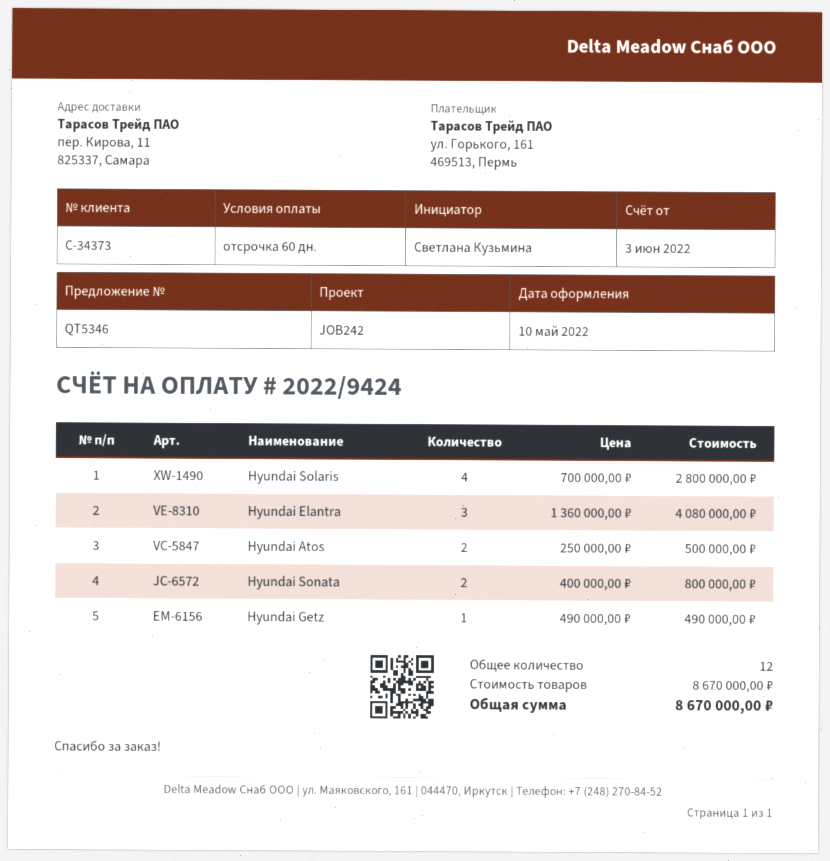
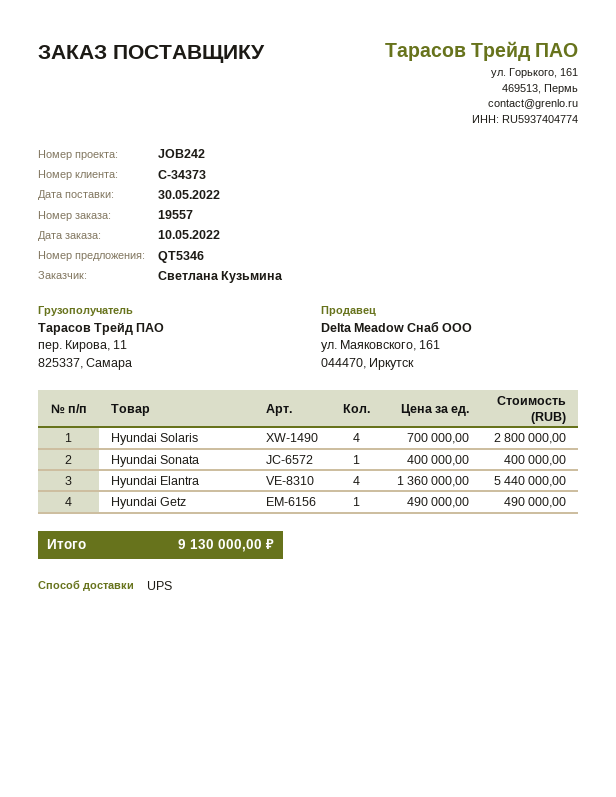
Hyundai Elantra: 3 x 1360000.00 = 4080000.00 -> 4 x 1360000.00 = 5440000.00
Hyundai Atos: 2 x 250000.00 = 500000.00 -> none
Hyundai Sonata: 2 x 400000.00 = 800000.00 -> 1 x 400000.00 = 400000.00
total: 8670000.00 -> 9130000.00

